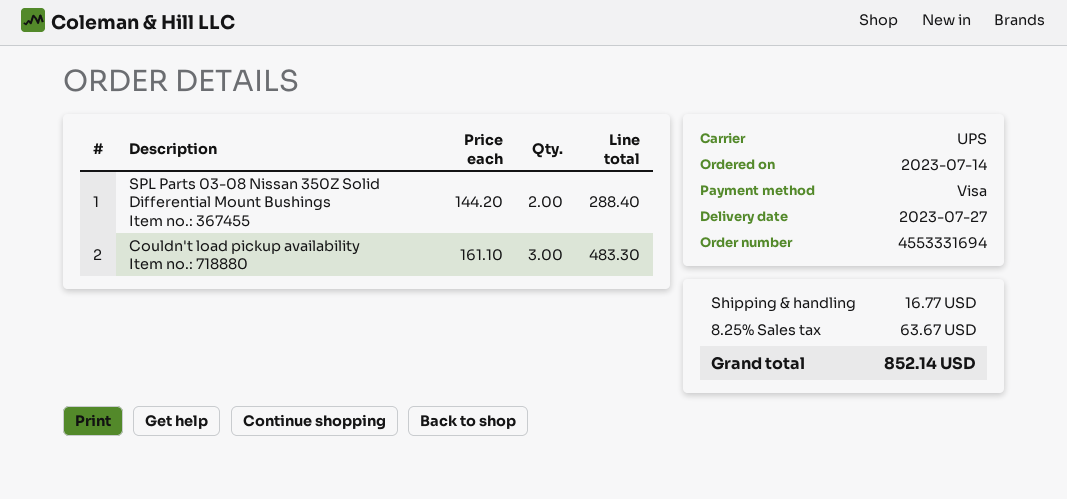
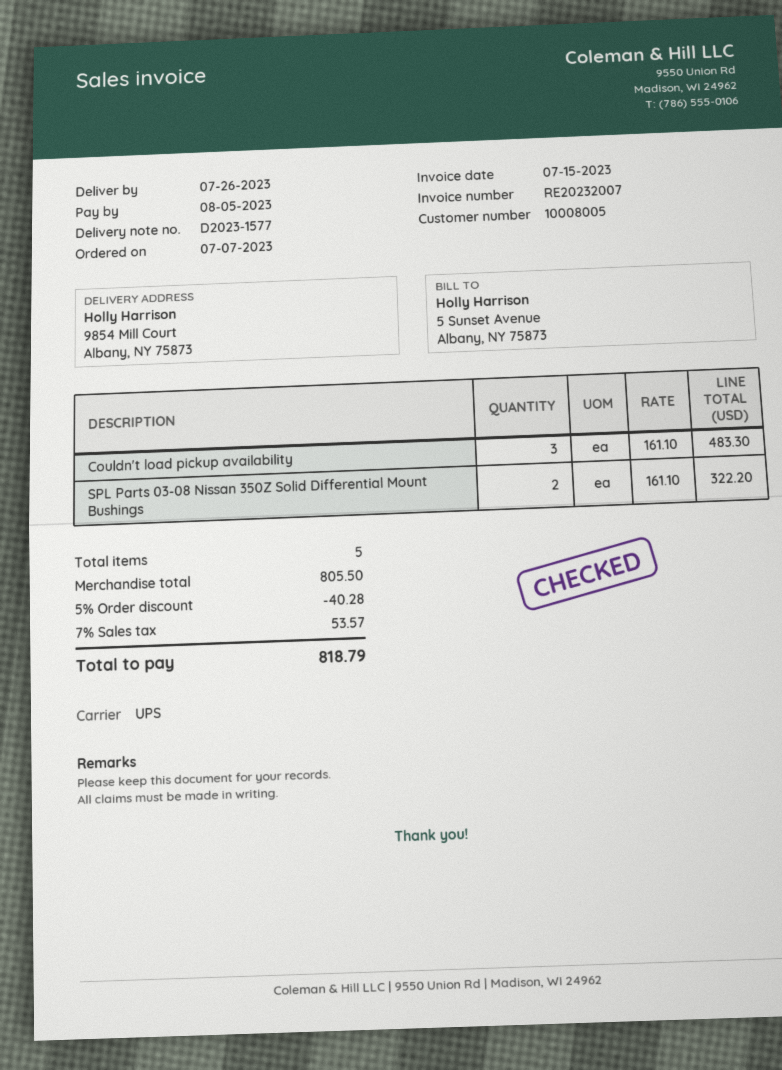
order date: 2023-07-14 -> 2023-07-07
delivery date: 2023-07-27 -> 2023-07-26
SPL Parts 03-08 Nissan 350Z Solid Differential Mount Bushings: 2 x 144.20 = 288.40 -> 2 x 161.10 = 322.20
discount: none -> 5% = 40.28
shipping: 16.77 -> none
tax: 8.25% = 63.67 -> 7% = 53.57
total: 852.14 -> 818.79

